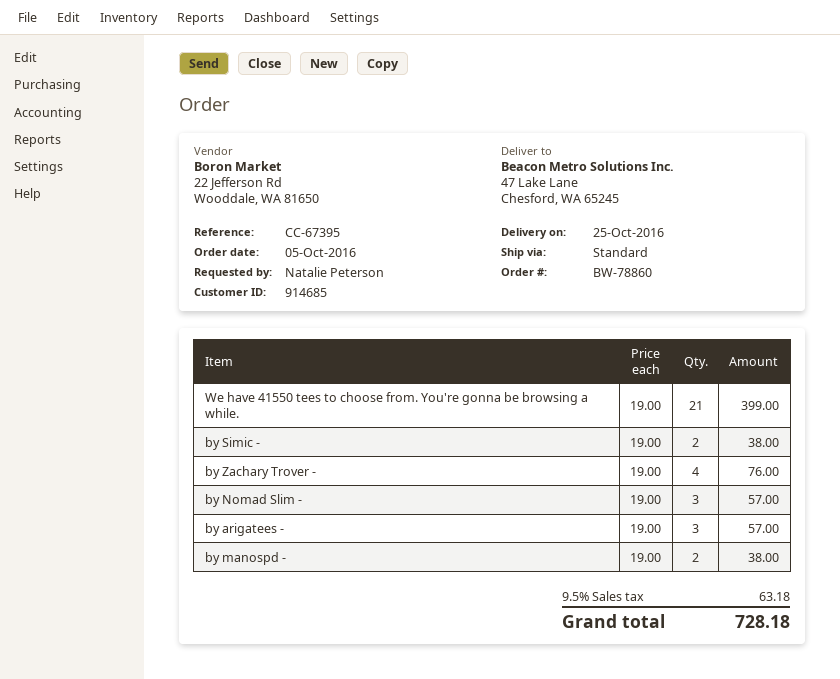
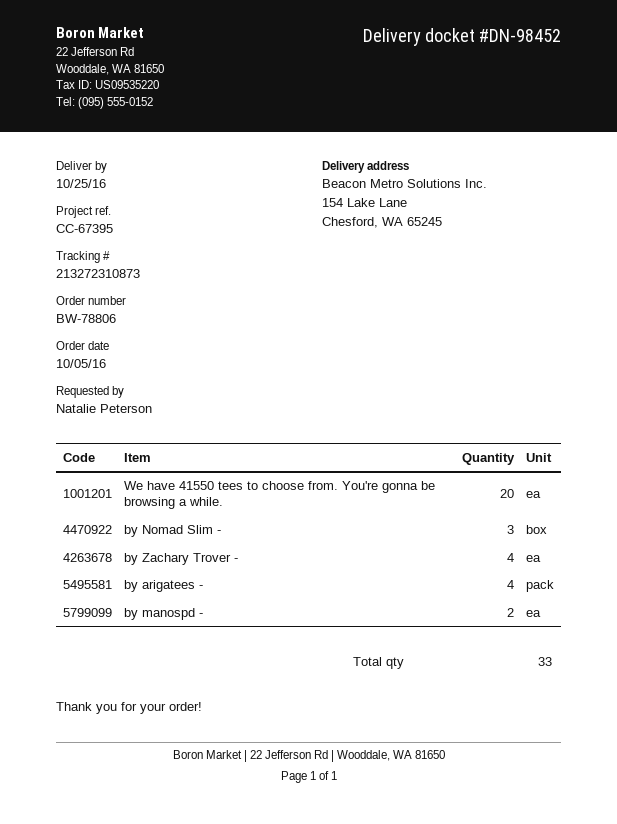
order number: BW-78860 -> BW-78806
ship to: 47 Lake Lane, Chesford, WA 65245 -> 154 Lake Lane, Chesford, WA 65245
We have 41550 tees to choose from. You're gonna be browsing a while.: 21 -> 20
by Simic -: 2 -> none
by arigatees -: 3 -> 4

